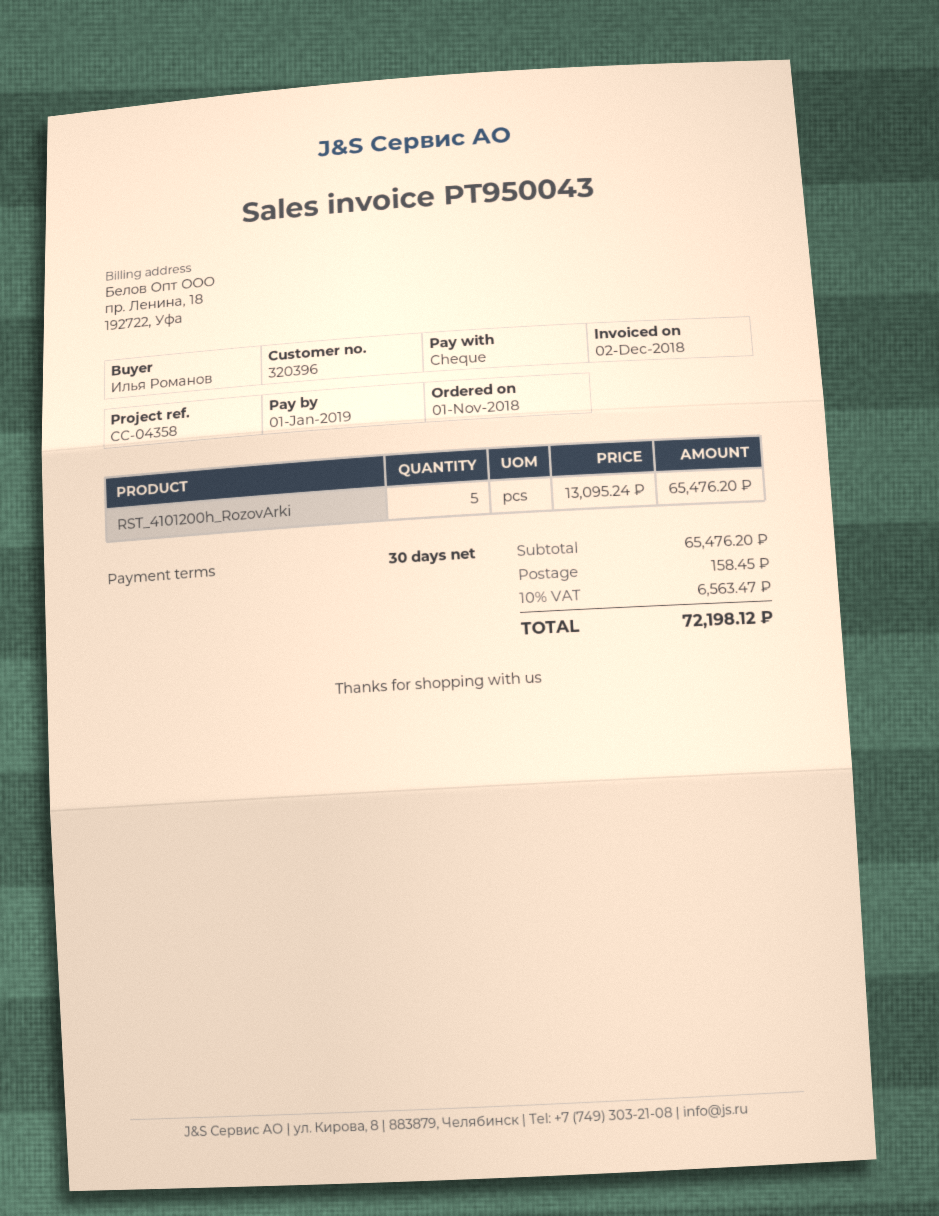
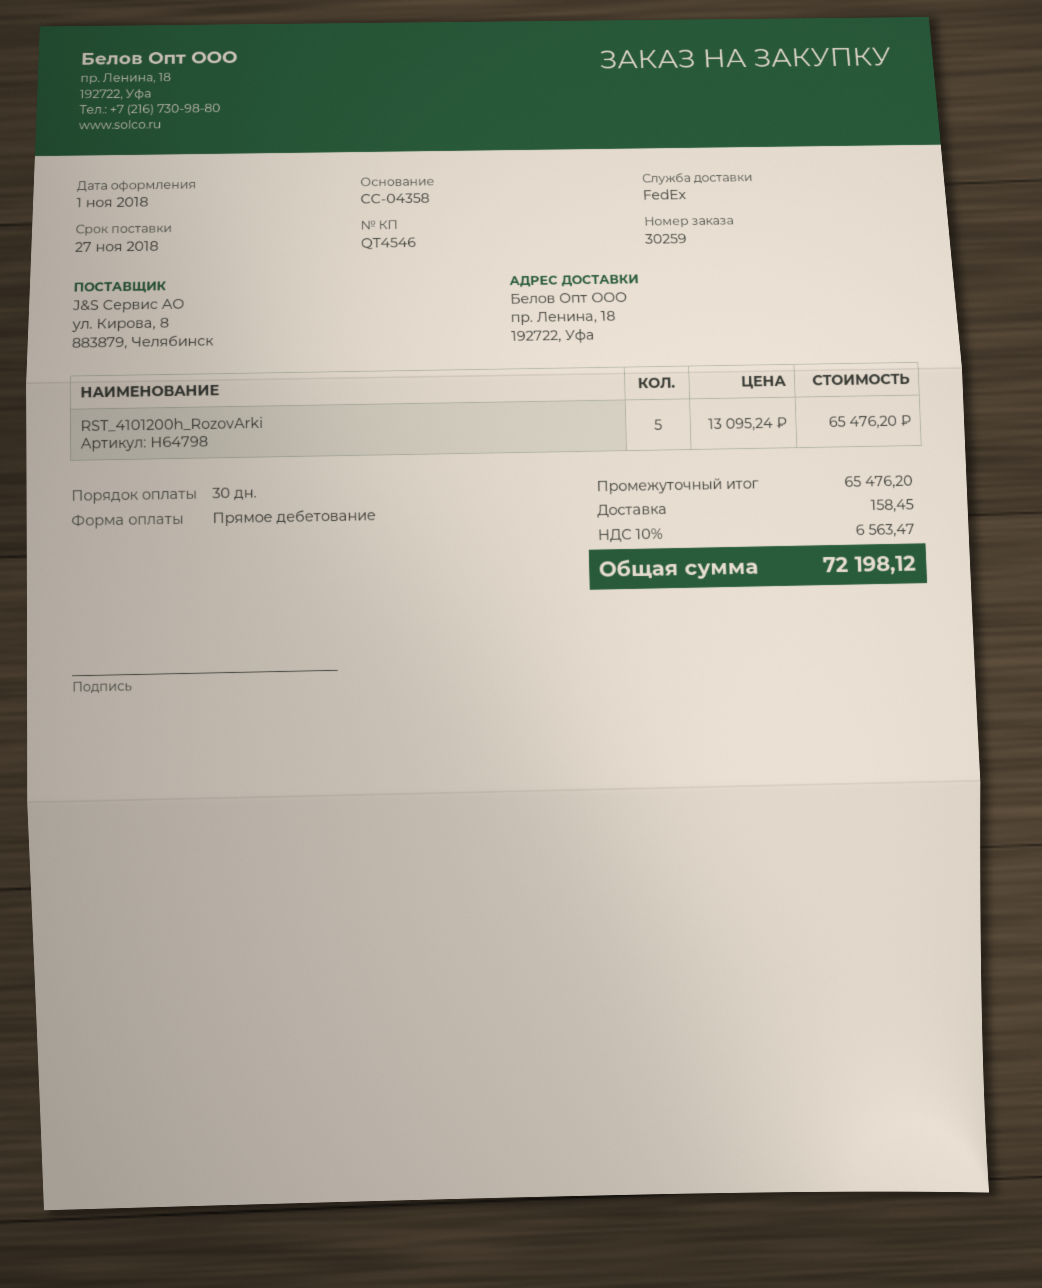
payment method: cheque -> direct debit

